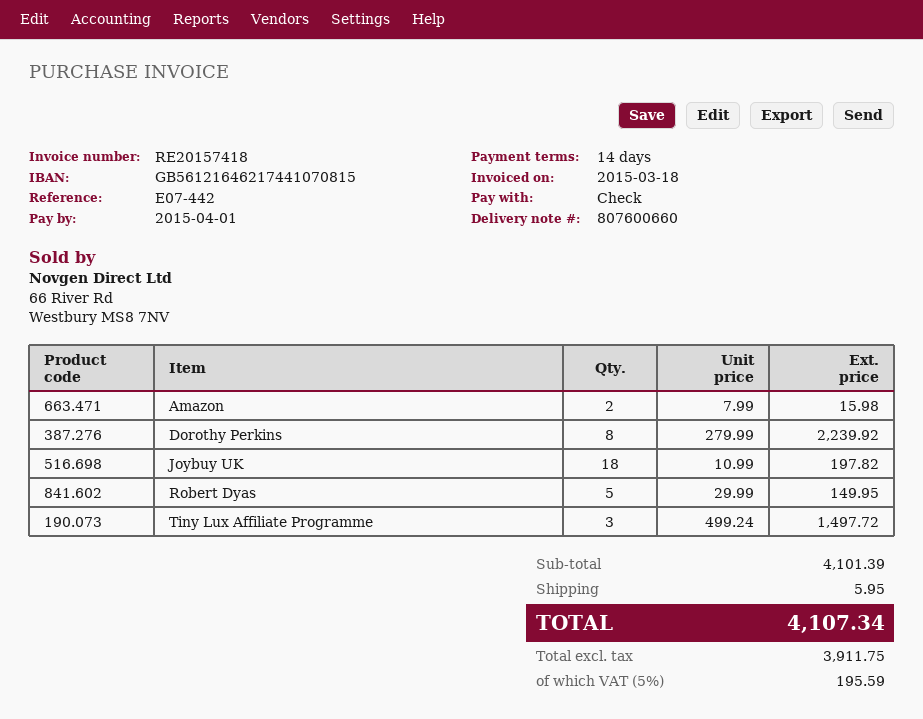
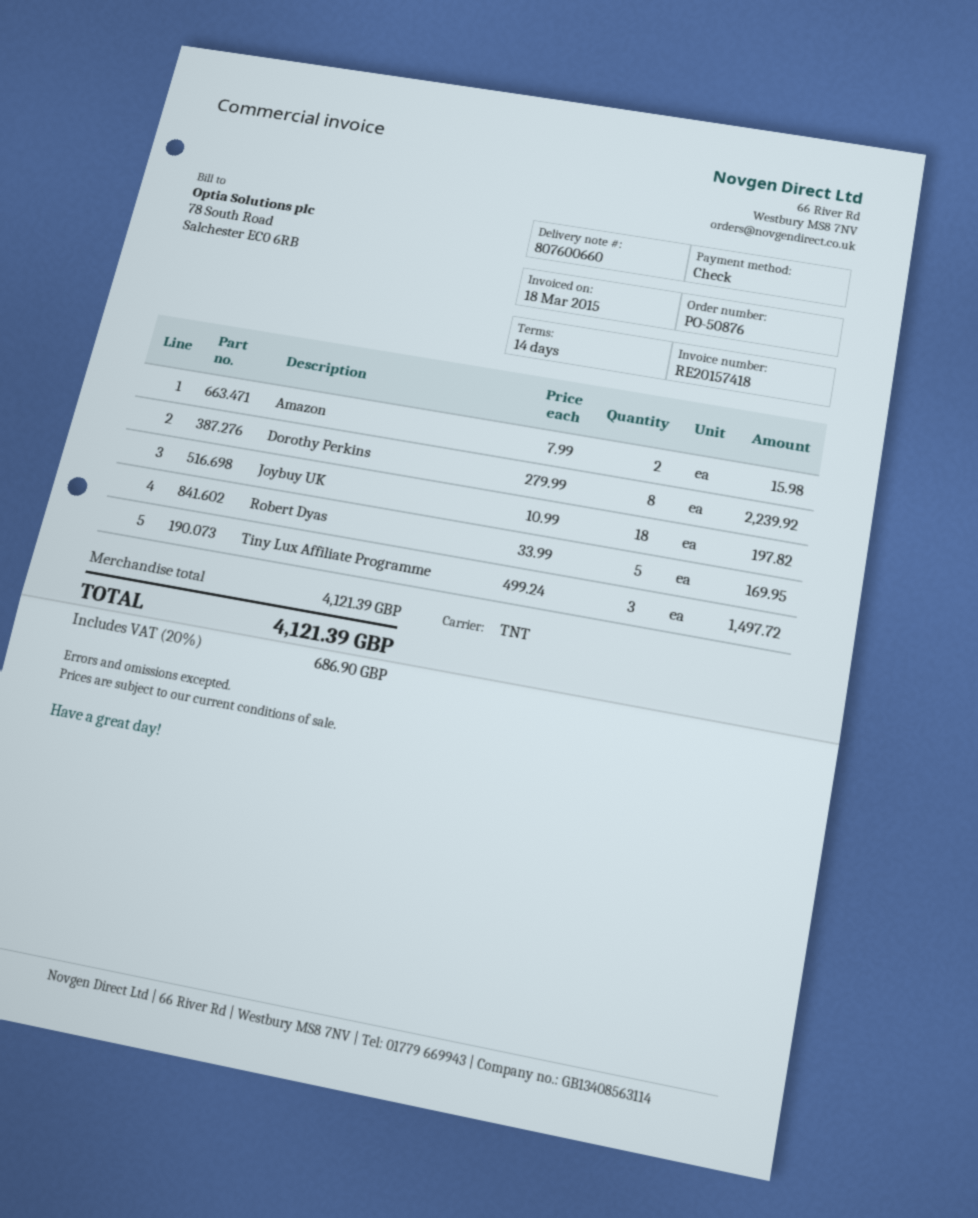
Robert Dyas: 5 x 29.99 = 149.95 -> 5 x 33.99 = 169.95
subtotal: 4101.39 -> 4121.39
shipping: 5.95 -> none
tax: 5% = 195.59 -> 20% = 686.90
total: 4107.34 -> 4121.39

